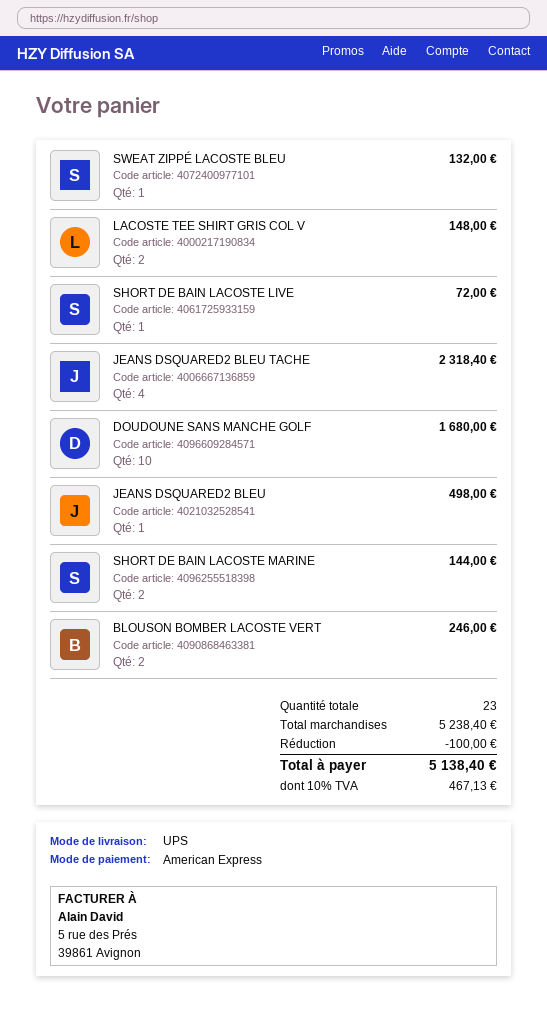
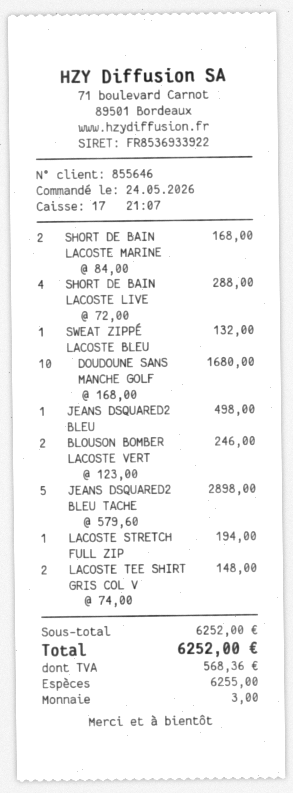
payment method: American Express -> cash
SHORT DE BAIN LACOSTE LIVE: 1 for 72.00 -> 4 for 288.00
JEANS DSQUARED2 BLEU TACHE: 4 for 2318.40 -> 5 for 2898.00
SHORT DE BAIN LACOSTE MARINE: 2 for 144.00 -> 2 for 168.00
LACOSTE STRETCH FULL ZIP: none -> 1 for 194.00
subtotal: 5238.40 -> 6252.00
discount: 100.00 -> none
tax: 467.13 -> 568.36
total: 5138.40 -> 6252.00

